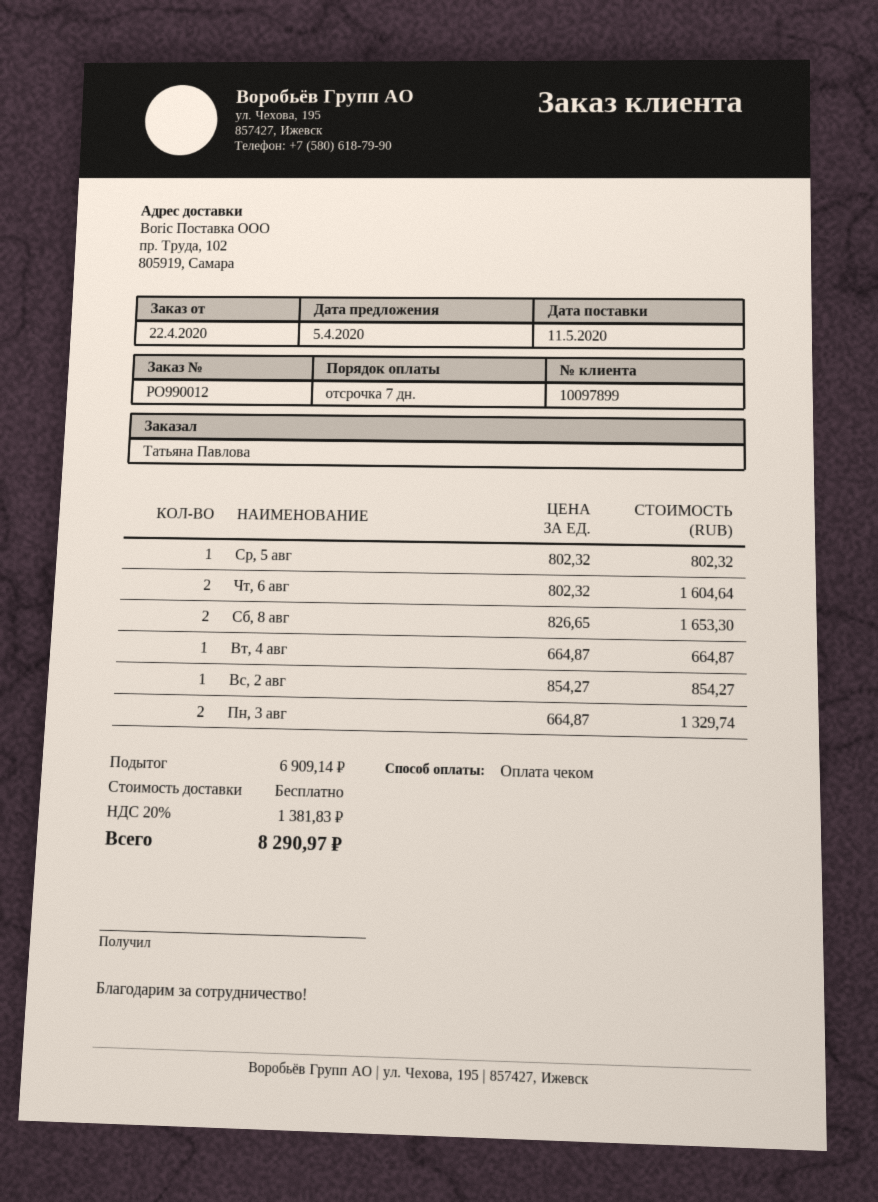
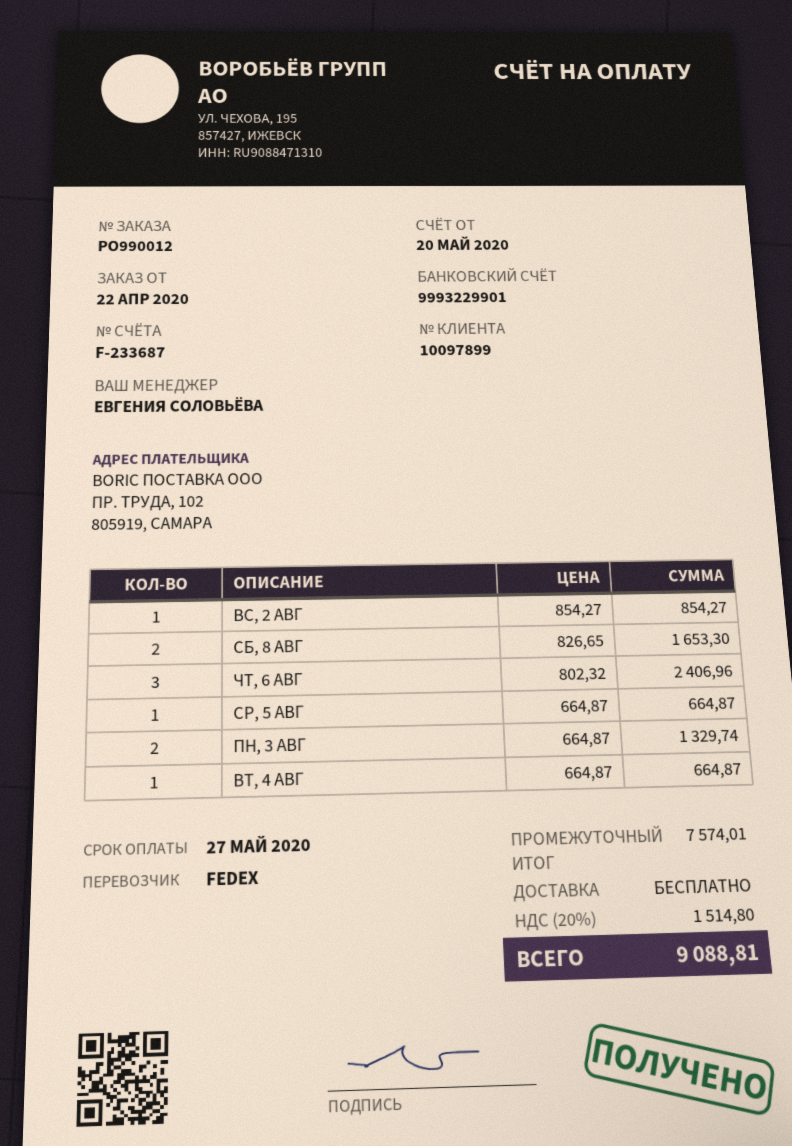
Ср, 5 авг: 1 x 802.32 = 802.32 -> 1 x 664.87 = 664.87
Чт, 6 авг: 2 x 802.32 = 1604.64 -> 3 x 802.32 = 2406.96
subtotal: 6909.14 -> 7574.01
tax: 20% = 1381.83 -> 20% = 1514.80
total: 8290.97 -> 9088.81

